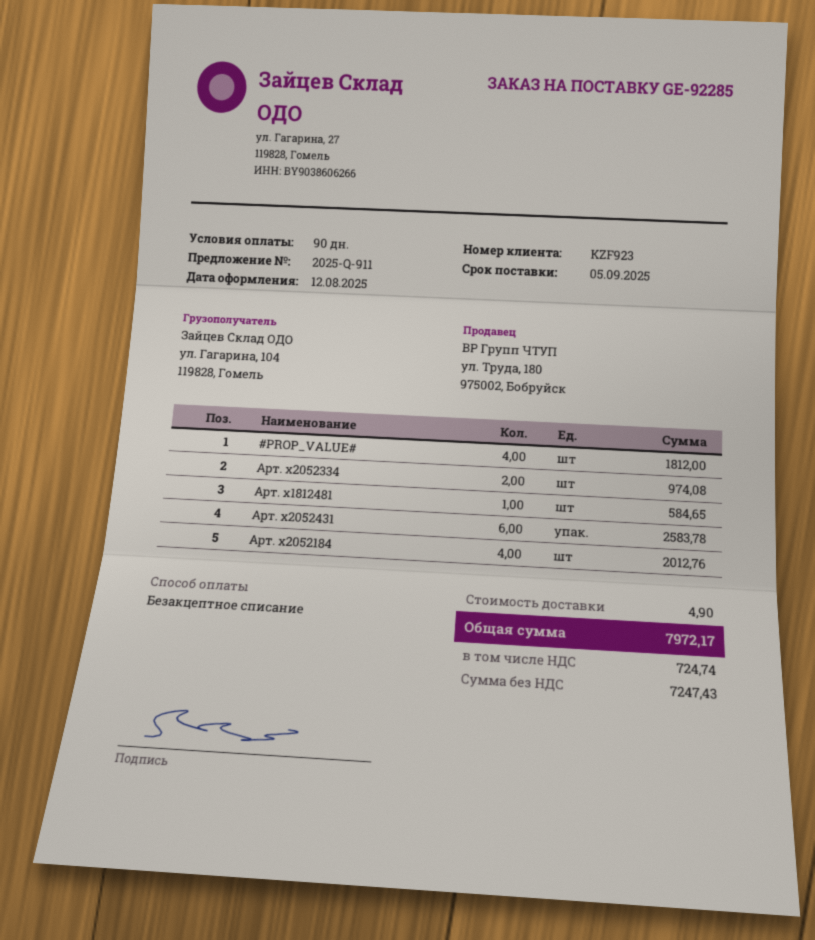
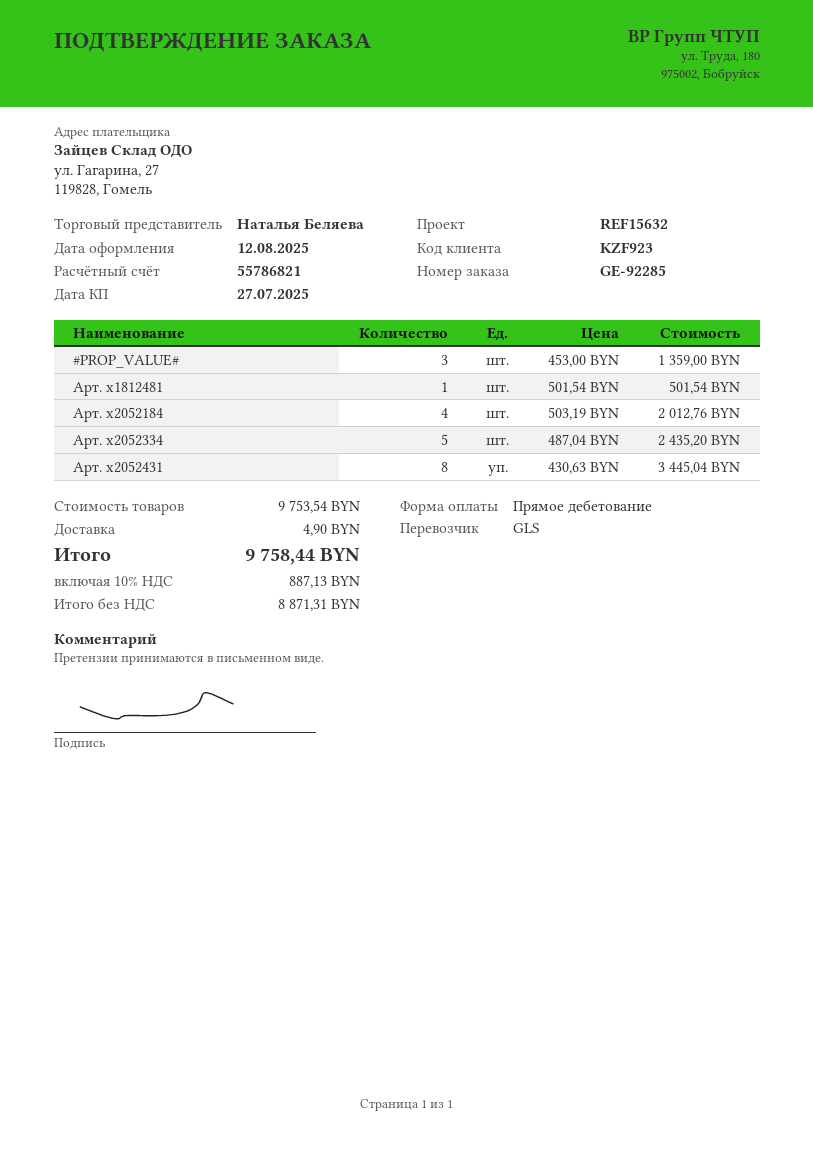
#PROP_VALUE#: 4 for 1812.00 -> 3 for 1359.00
Арт. x2052334: 2 for 974.08 -> 5 for 2435.20
Арт. x1812481: 1 for 584.65 -> 1 for 501.54
Арт. x2052431: 6 for 2583.78 -> 8 for 3445.04
net: 7247.43 -> 8871.31
tax: 724.74 -> 887.13
total: 7972.17 -> 9758.44

